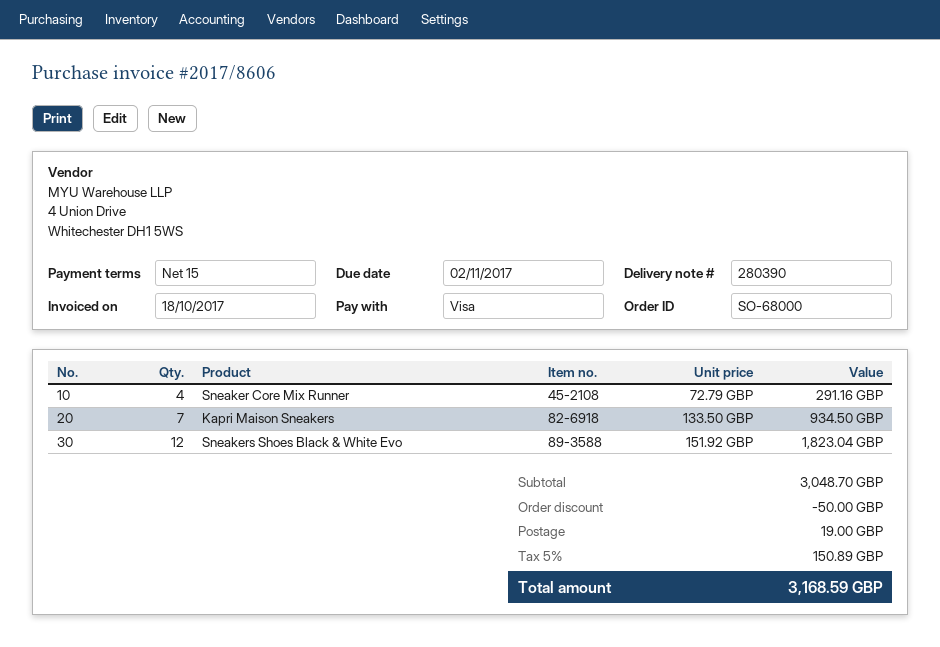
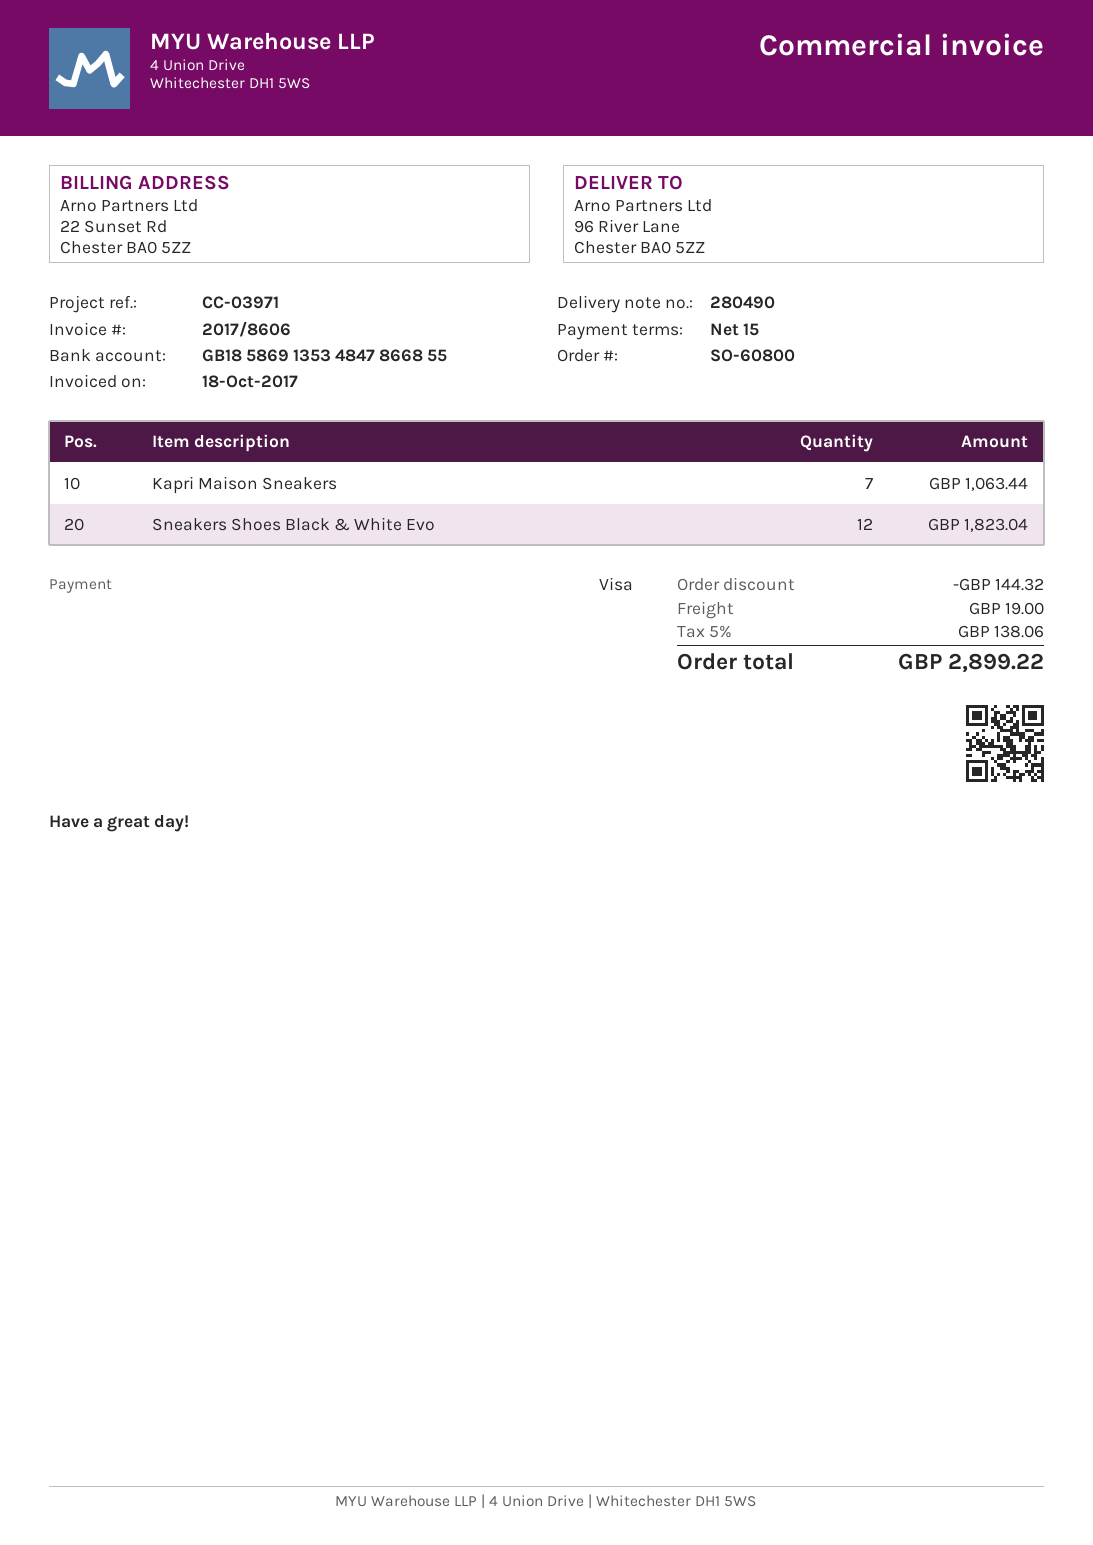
order number: SO-68000 -> SO-60800
delivery note number: 280390 -> 280490
Sneaker Core Mix Runner: 4 for 291.16 -> none
Kapri Maison Sneakers: 7 for 934.50 -> 7 for 1063.44
discount: 50.00 -> 144.32
tax: 5% = 150.89 -> 5% = 138.06
total: 3168.59 -> 2899.22

